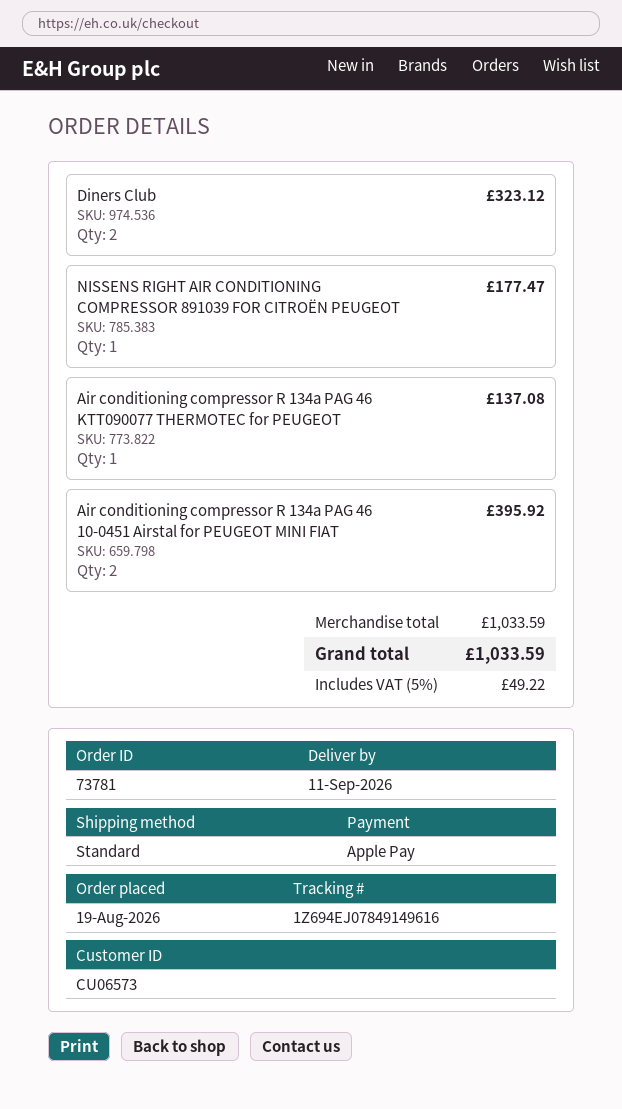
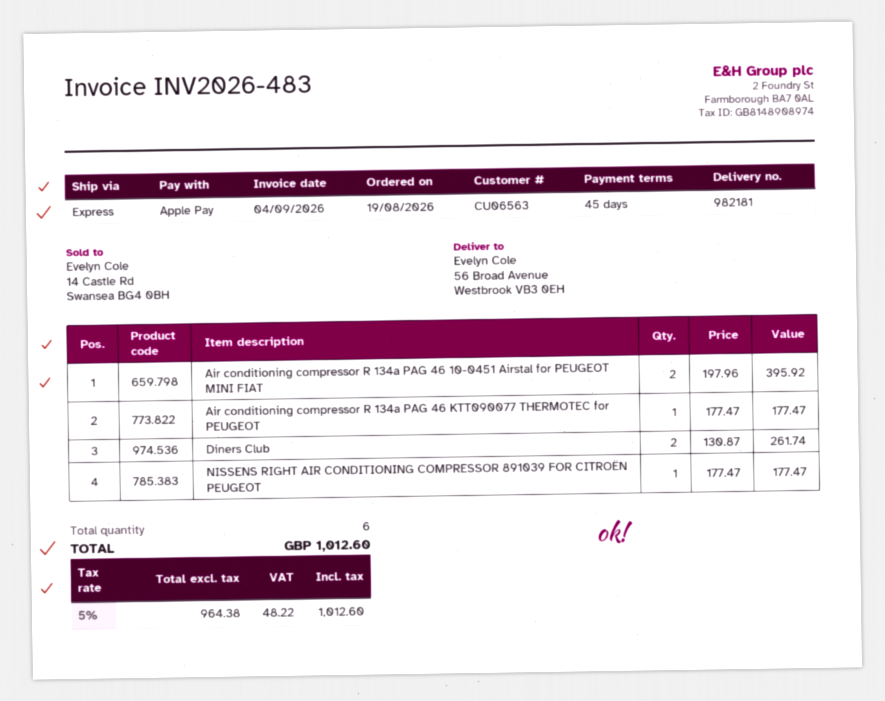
customer number: CU06573 -> CU06563
shipping method: standard -> express
Diners Club: 2 for 323.12 -> 2 for 261.74
Air conditioning compressor R 134a PAG 46 KTT090077 THERMOTEC for PEUGEOT: 1 for 137.08 -> 1 for 177.47
tax: 5% = 49.22 -> 5% = 48.22
total: 1033.59 -> 1012.60

